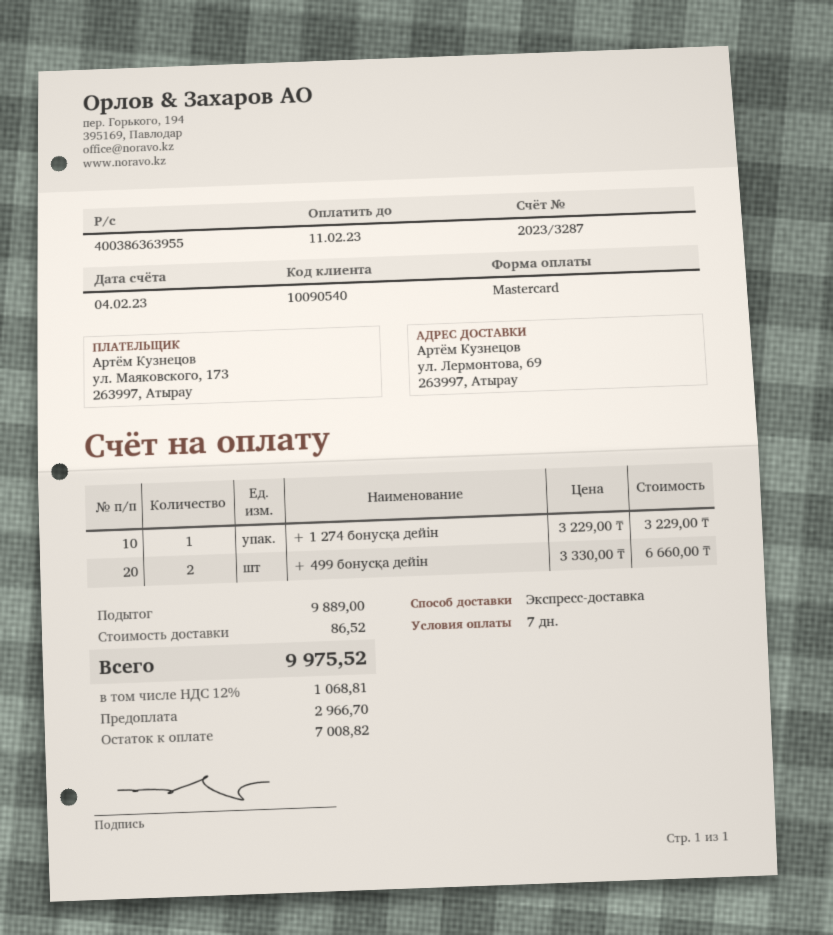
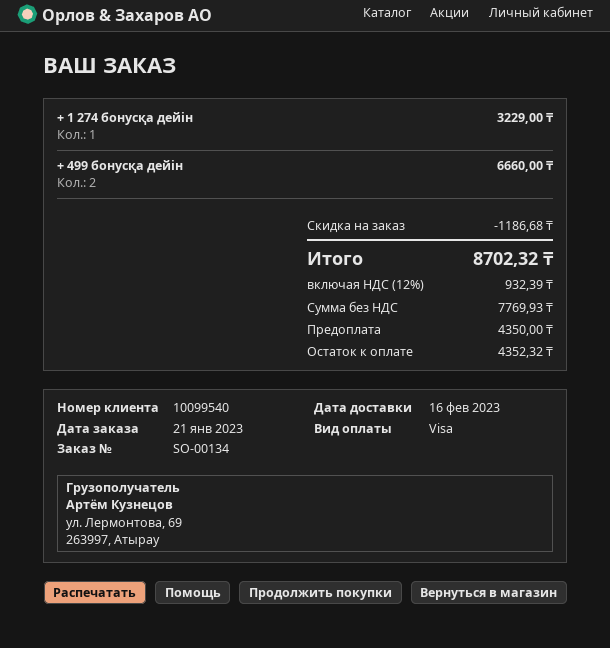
customer number: 10090540 -> 10099540
payment method: Mastercard -> Visa
discount: none -> 1186.68
shipping: 86.52 -> none
tax: 12% = 1068.81 -> 12% = 932.39
total: 9975.52 -> 8702.32
deposit: 2966.70 -> 4350.00
balance: 7008.82 -> 4352.32

